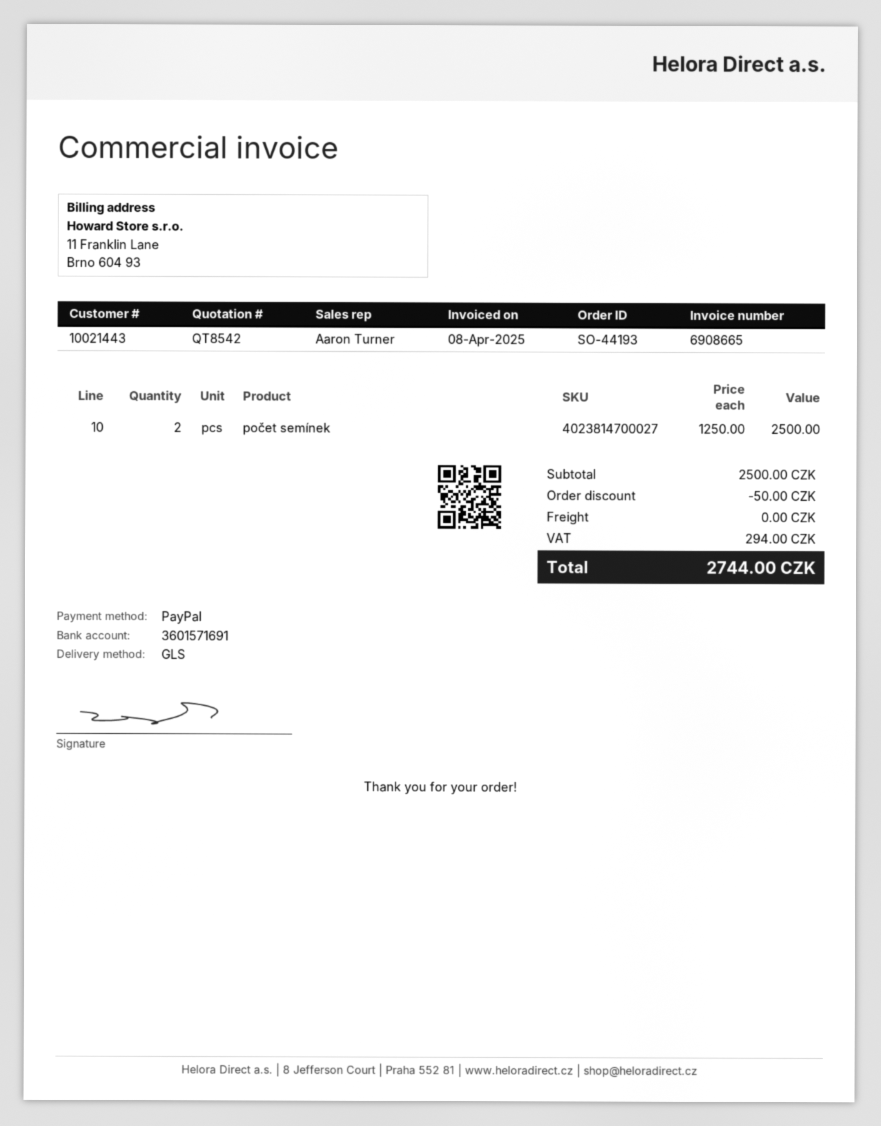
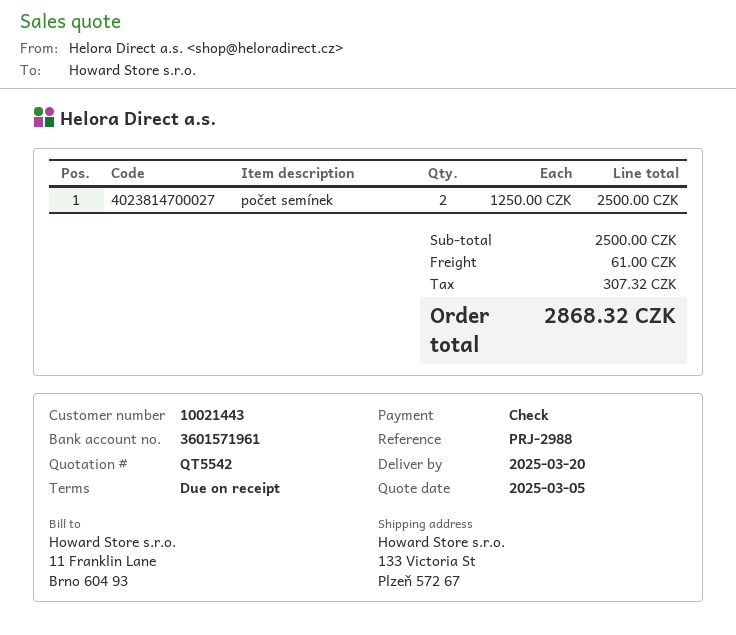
quote number: QT8542 -> QT5542
payment method: PayPal -> cheque
bank account: 3601571691 -> 3601571961
discount: 50.00 -> none
shipping: 0.00 -> 61.00
tax: 294.00 -> 307.32
total: 2744.00 -> 2868.32

